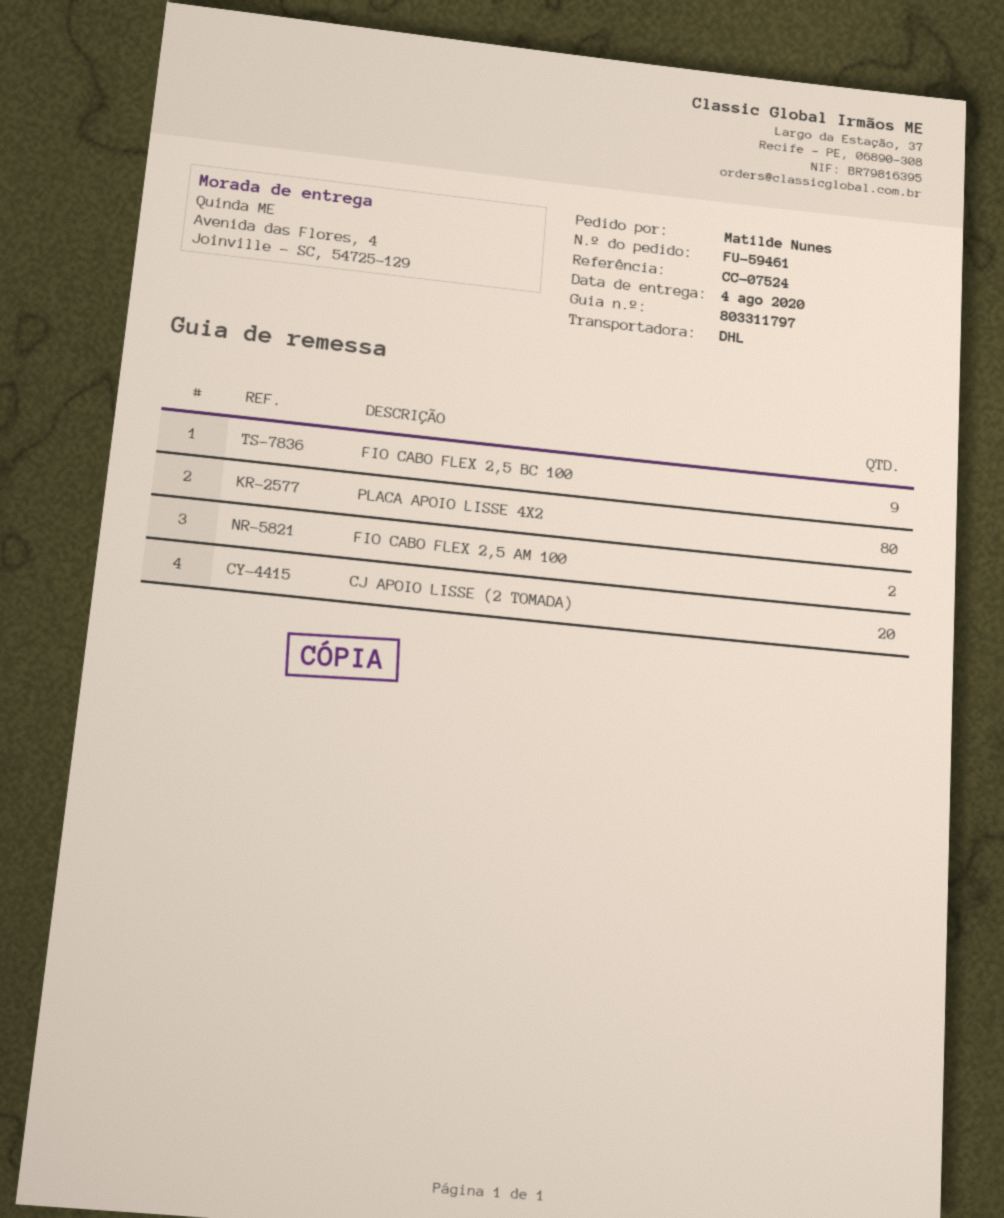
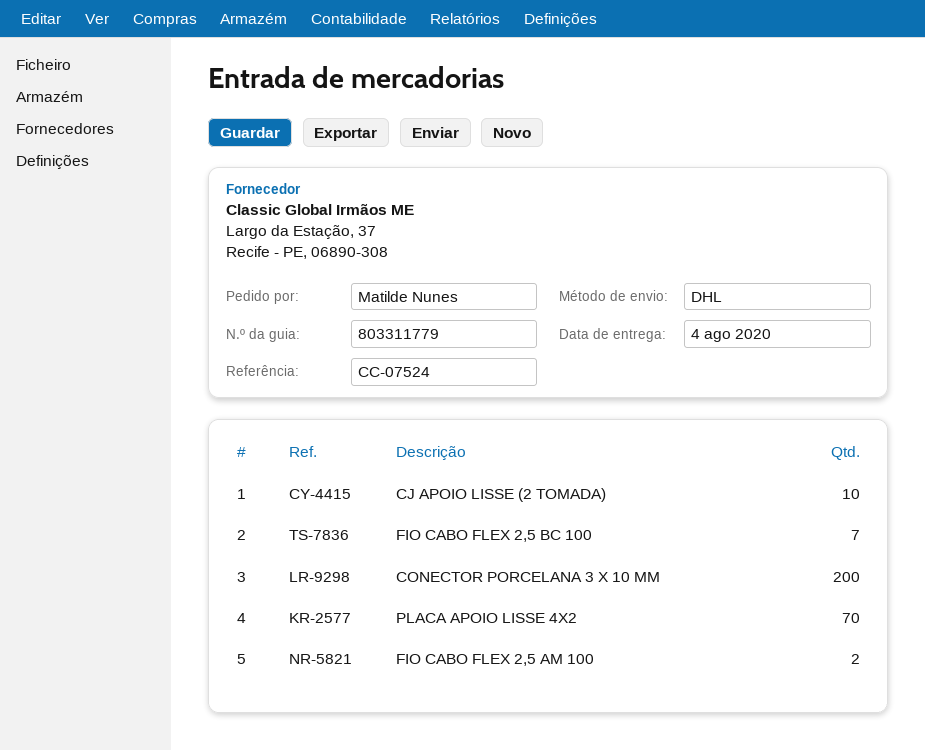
delivery note number: 803311797 -> 803311779
FIO CABO FLEX 2,5 BC 100: 9 -> 7
PLACA APOIO LISSE 4X2: 80 -> 70
CJ APOIO LISSE (2 TOMADA): 20 -> 10
CONECTOR PORCELANA 3 X 10 MM: none -> 200

